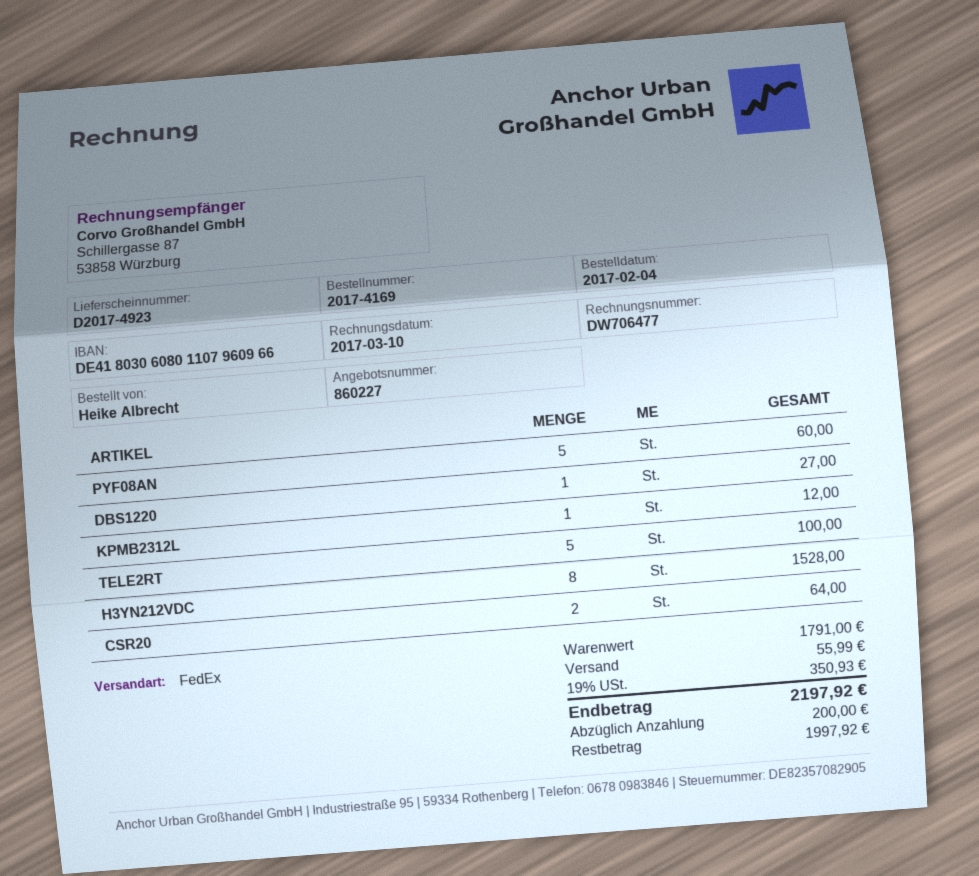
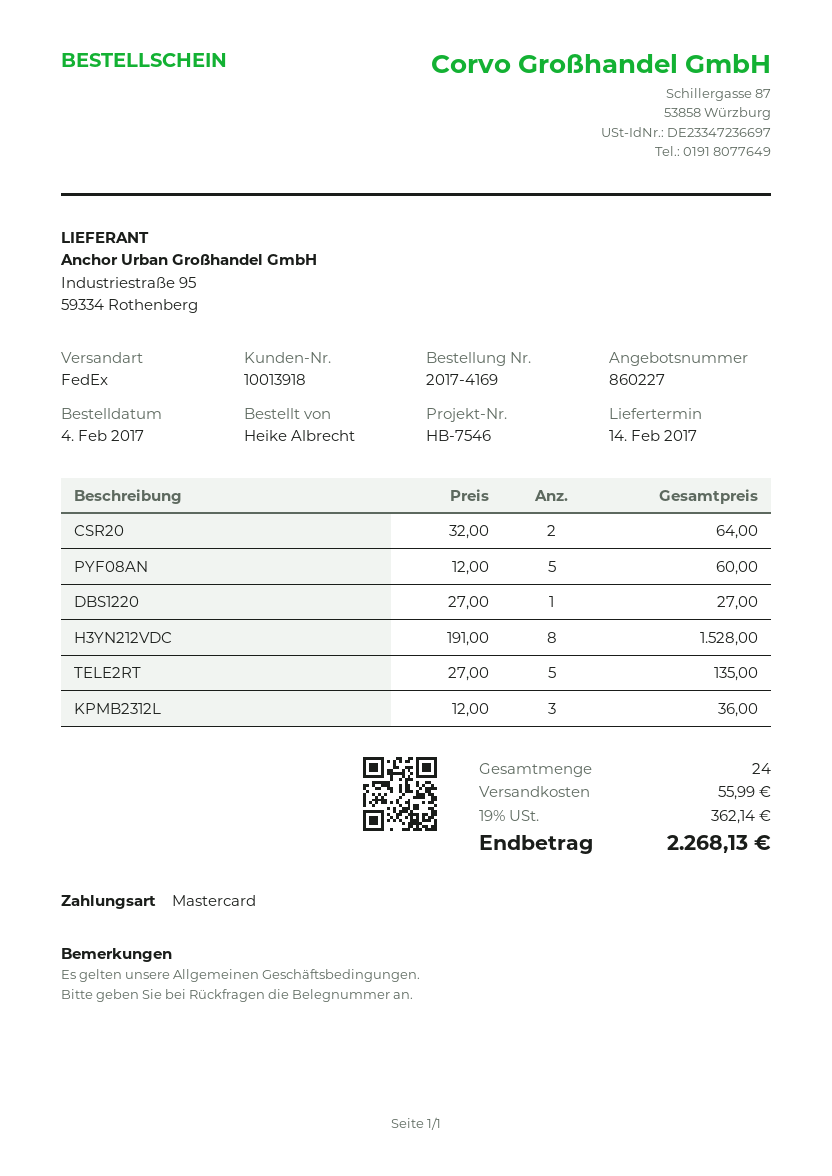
KPMB2312L: 1 for 12.00 -> 3 for 36.00
TELE2RT: 5 for 100.00 -> 5 for 135.00
tax: 19% = 350.93 -> 19% = 362.14
total: 2197.92 -> 2268.13

